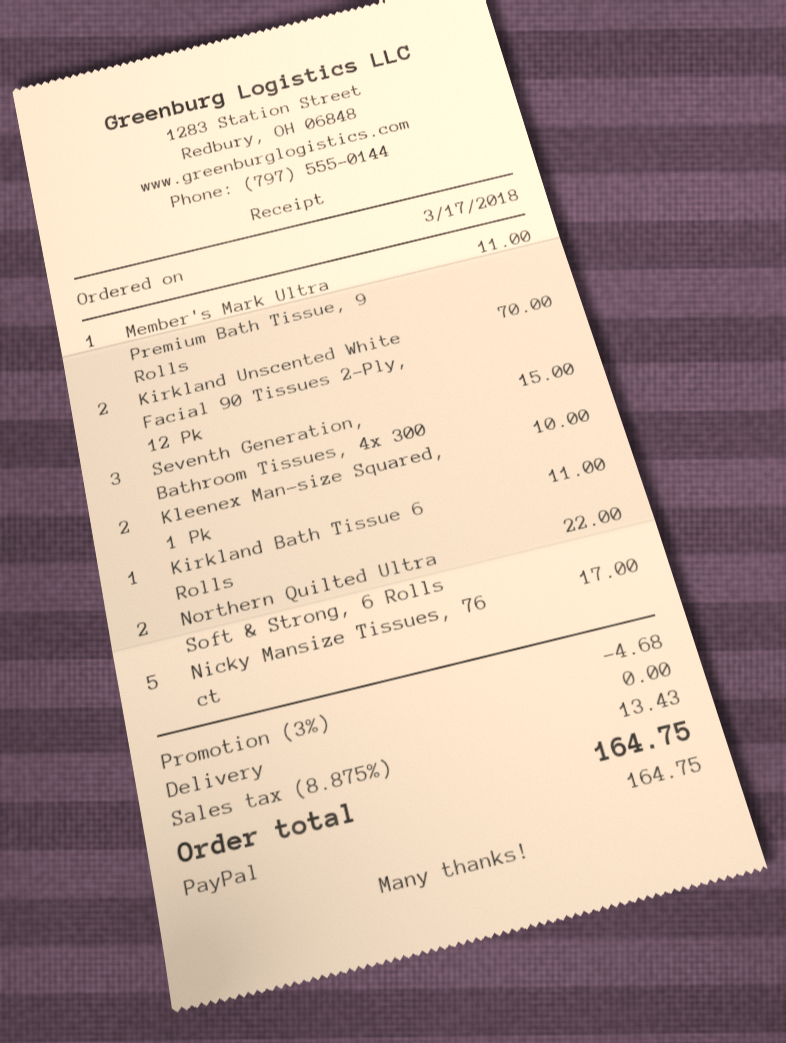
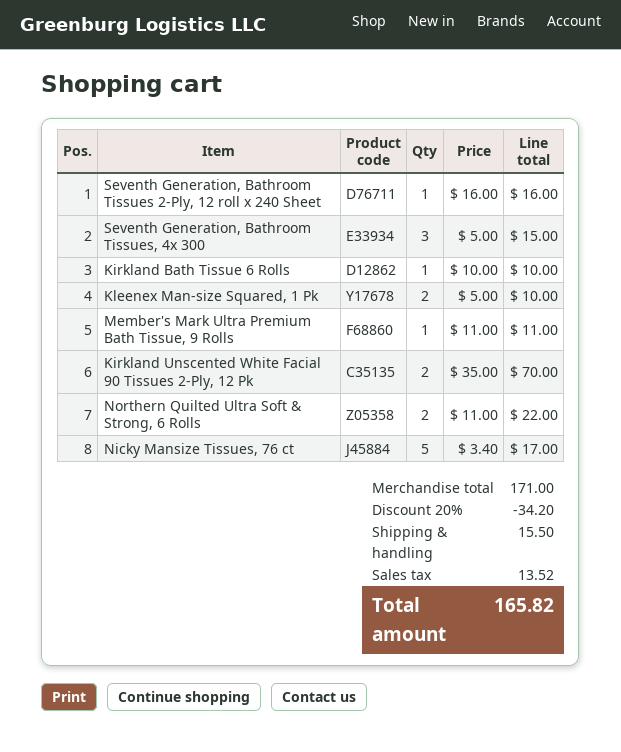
Kirkland Bath Tissue 6 Rolls: 1 for 11.00 -> 1 for 10.00
Seventh Generation, Bathroom Tissues 2-Ply, 12 roll x 240 Sheet: none -> 1 for 16.00
discount: 3% = 4.68 -> 20% = 34.20
shipping: 0.00 -> 15.50
tax: 13.43 -> 13.52
total: 164.75 -> 165.82

